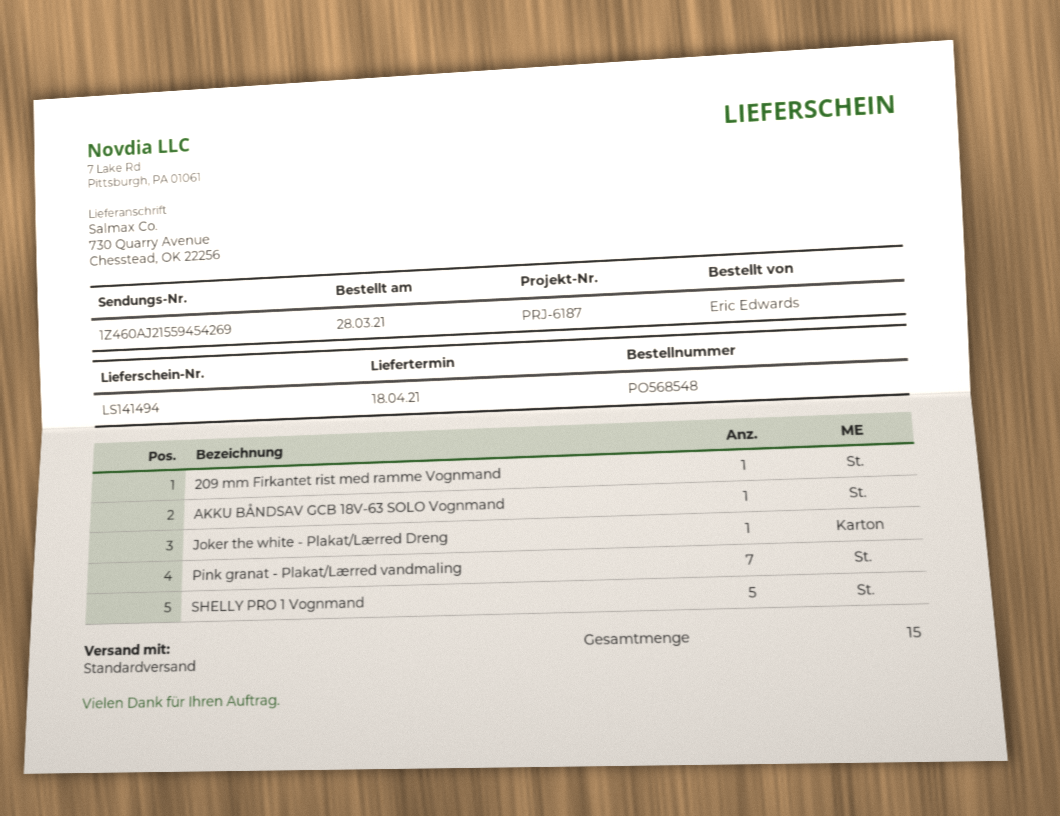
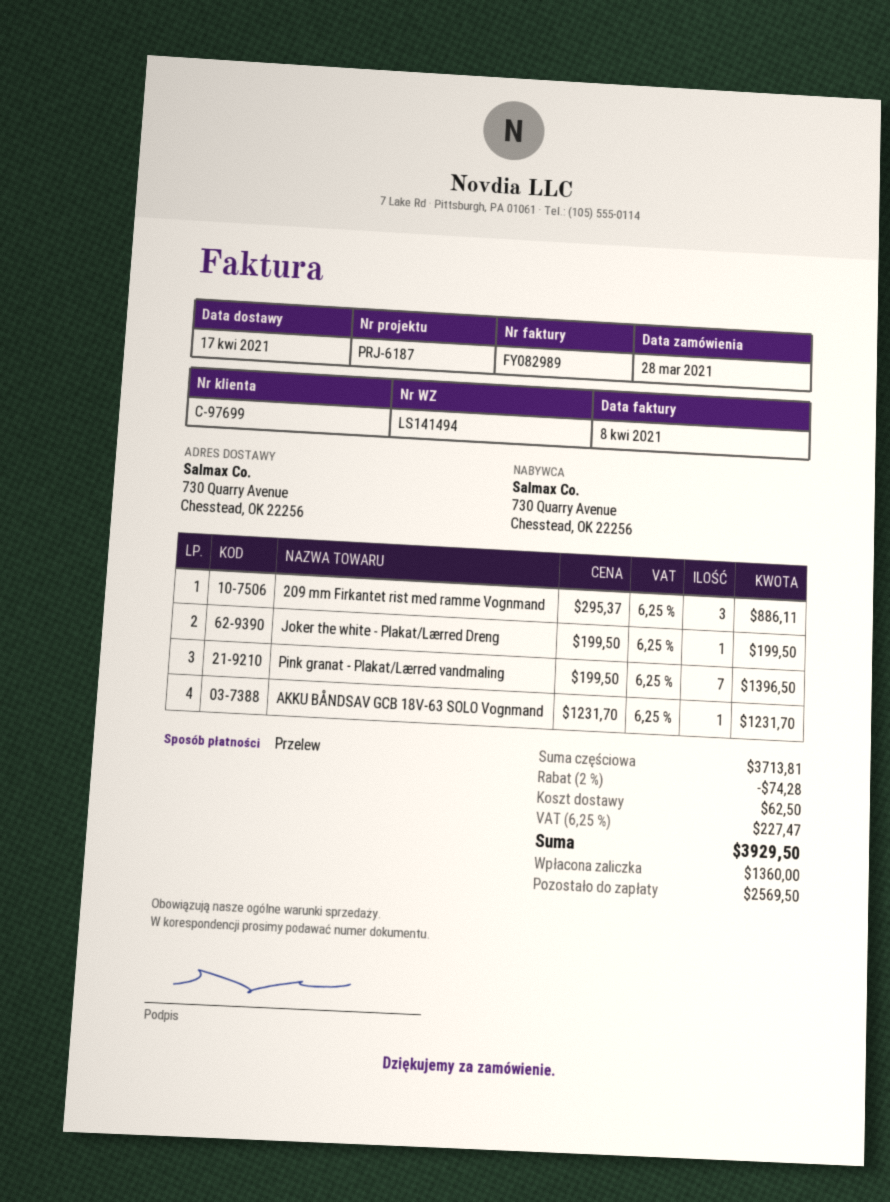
delivery date: 2021-04-18 -> 2021-04-17
209 mm Firkantet rist med ramme Vognmand: 1 -> 3
SHELLY PRO 1 Vognmand: 5 -> none

